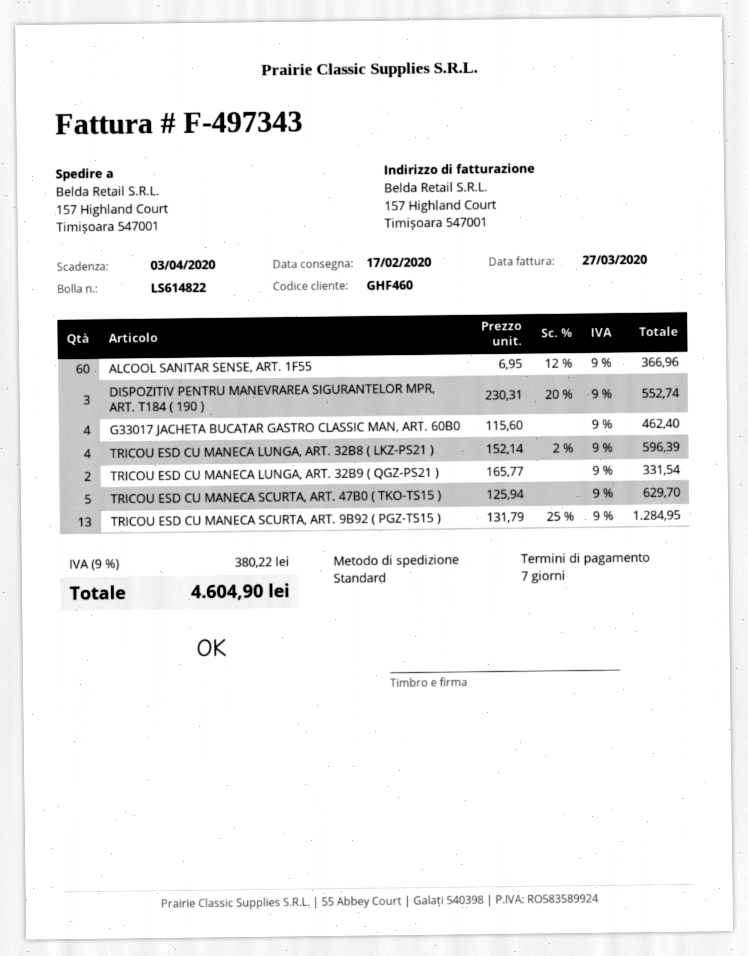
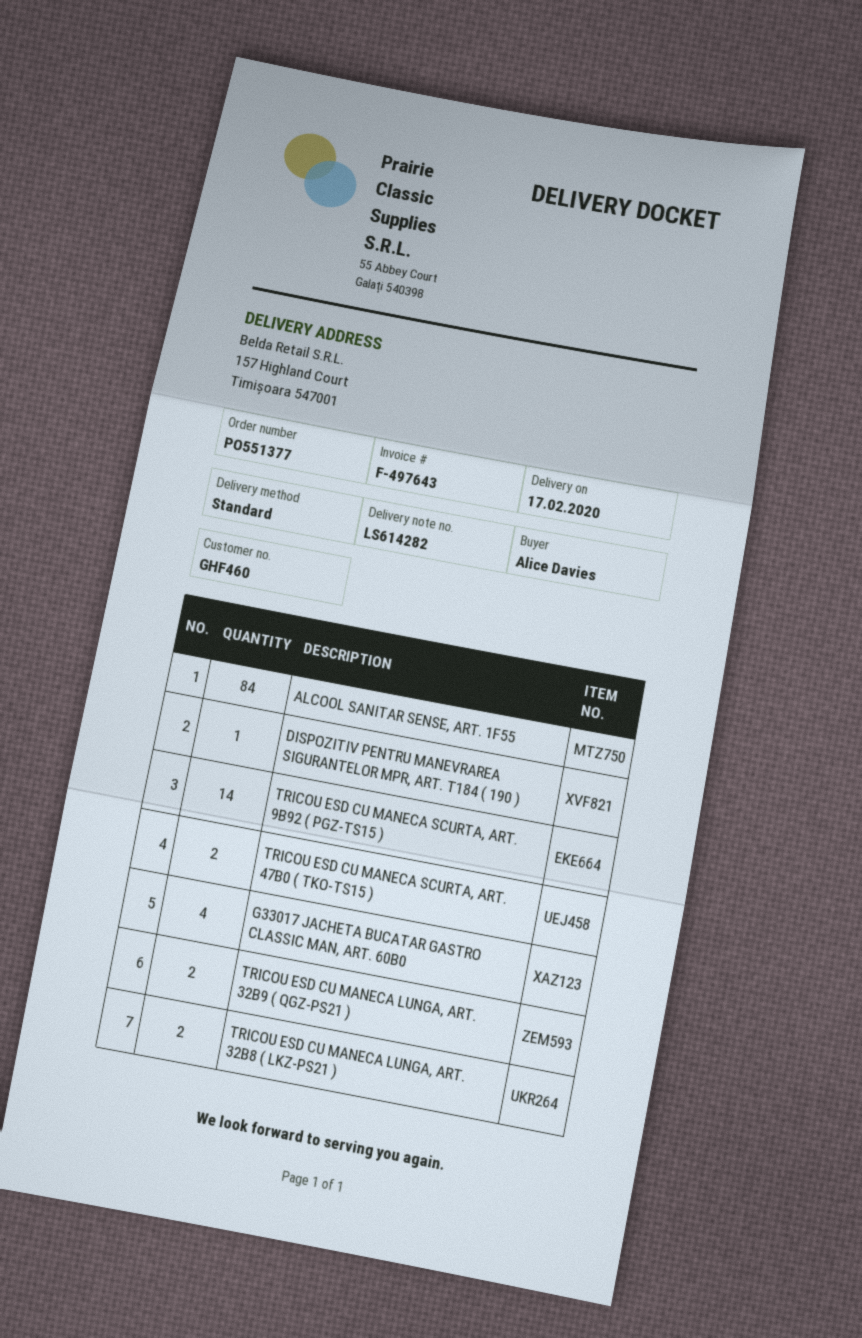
delivery note number: LS614822 -> LS614282
invoice number: F-497343 -> F-497643
ALCOOL SANITAR SENSE, ART. 1F55: 60 -> 84
DISPOZITIV PENTRU MANEVRAREA SIGURANTELOR MPR, ART. T184 ( 190 ): 3 -> 1
TRICOU ESD CU MANECA LUNGA, ART. 32B8 ( LKZ-PS21 ): 4 -> 2
TRICOU ESD CU MANECA SCURTA, ART. 47B0 ( TKO-TS15 ): 5 -> 2
TRICOU ESD CU MANECA SCURTA, ART. 9B92 ( PGZ-TS15 ): 13 -> 14

